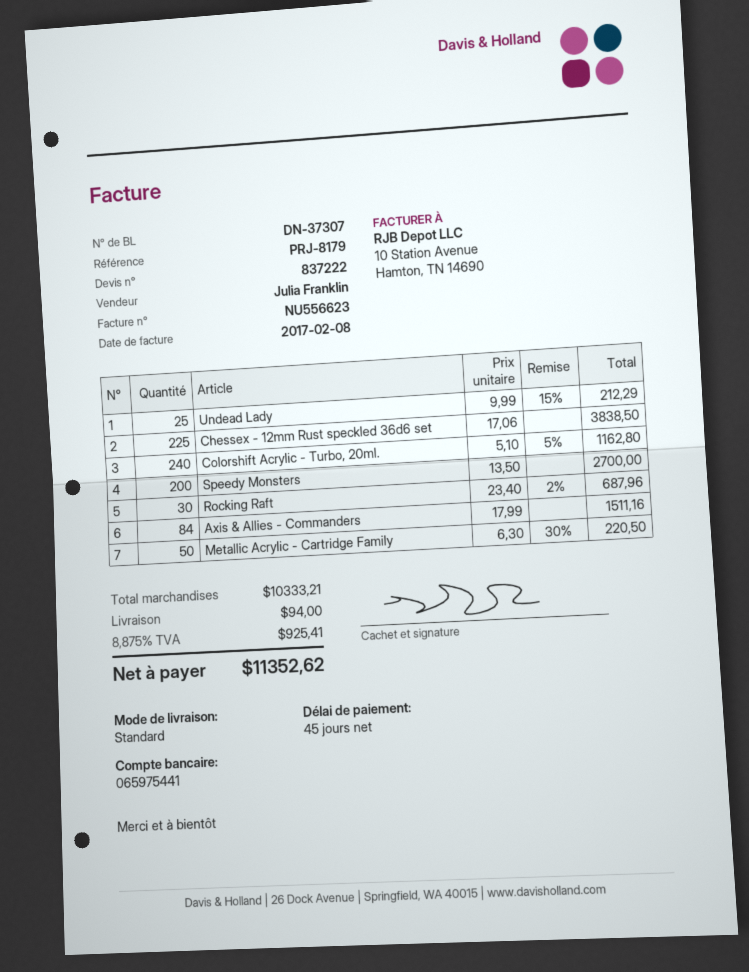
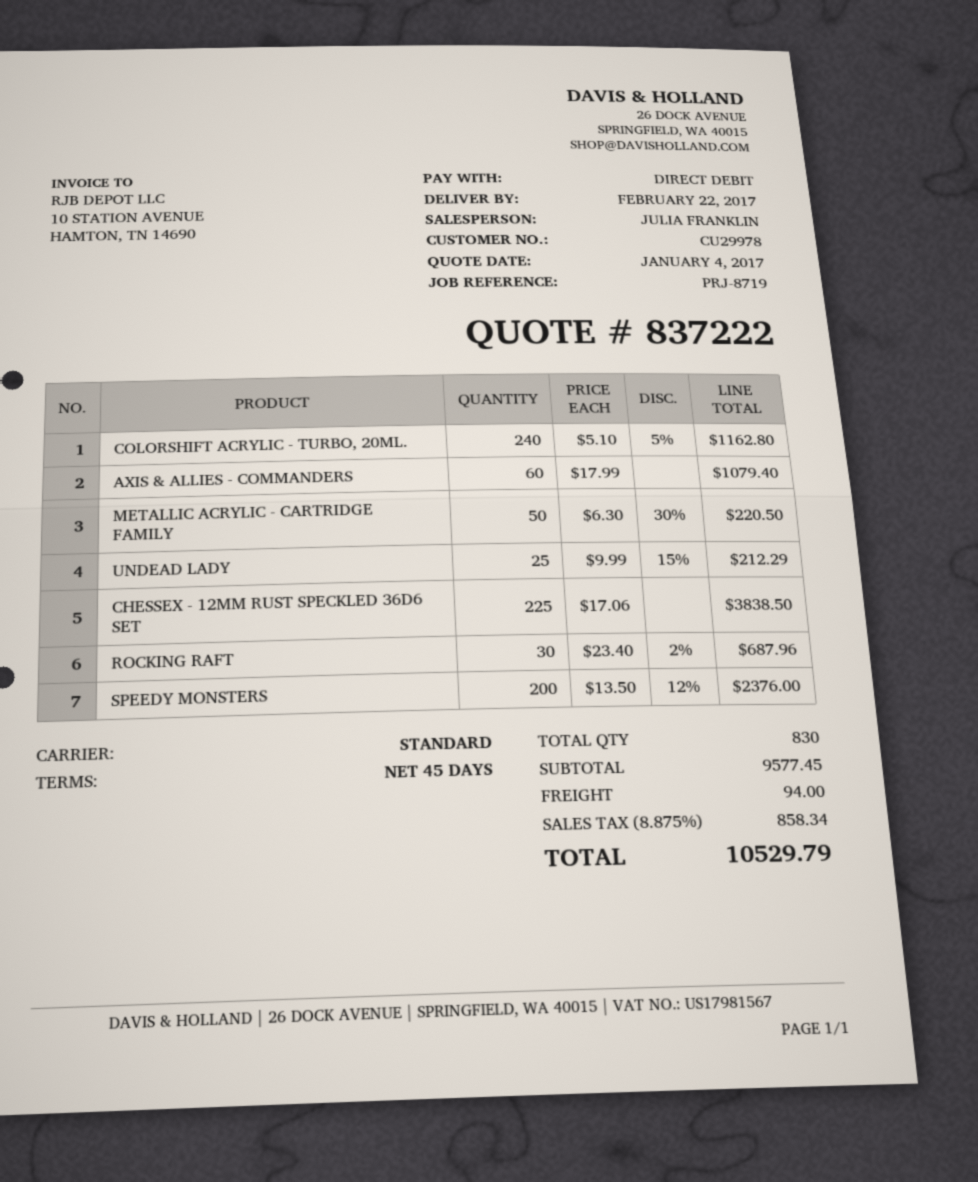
reference: PRJ-8179 -> PRJ-8719
Speedy Monsters: 200 x 13.50 = 2700.00 -> 200 x 13.50 - 12% = 2376.00
Axis & Allies - Commanders: 84 x 17.99 = 1511.16 -> 60 x 17.99 = 1079.40
subtotal: 10333.21 -> 9577.45
tax: 8.875% = 925.41 -> 8.875% = 858.34
total: 11352.62 -> 10529.79

